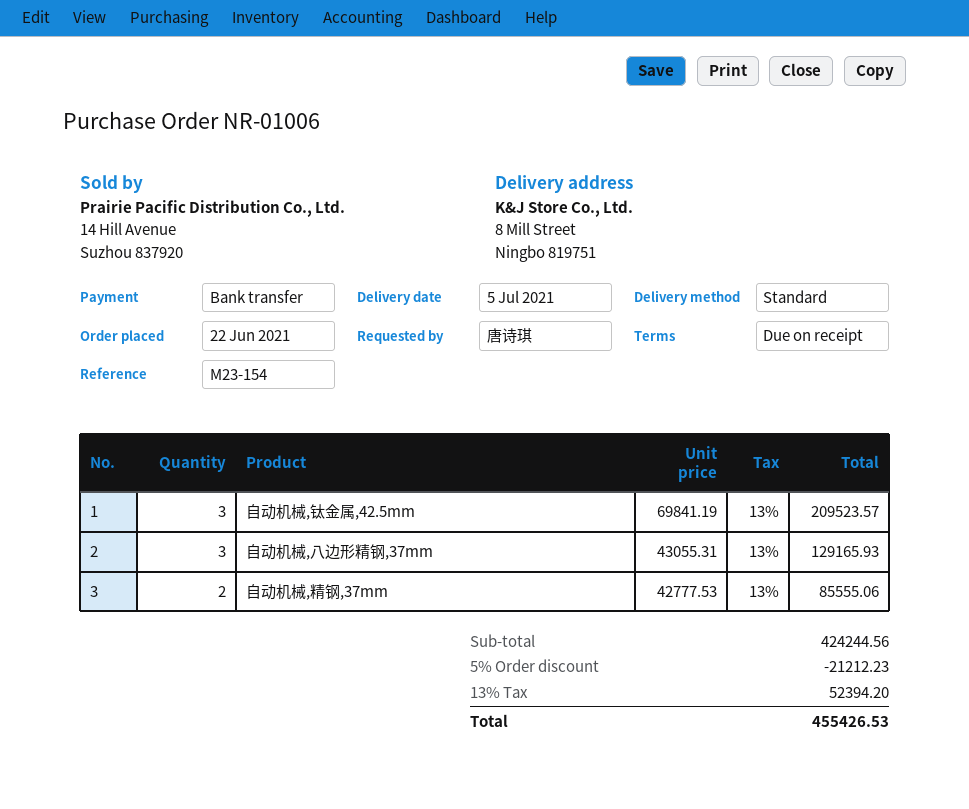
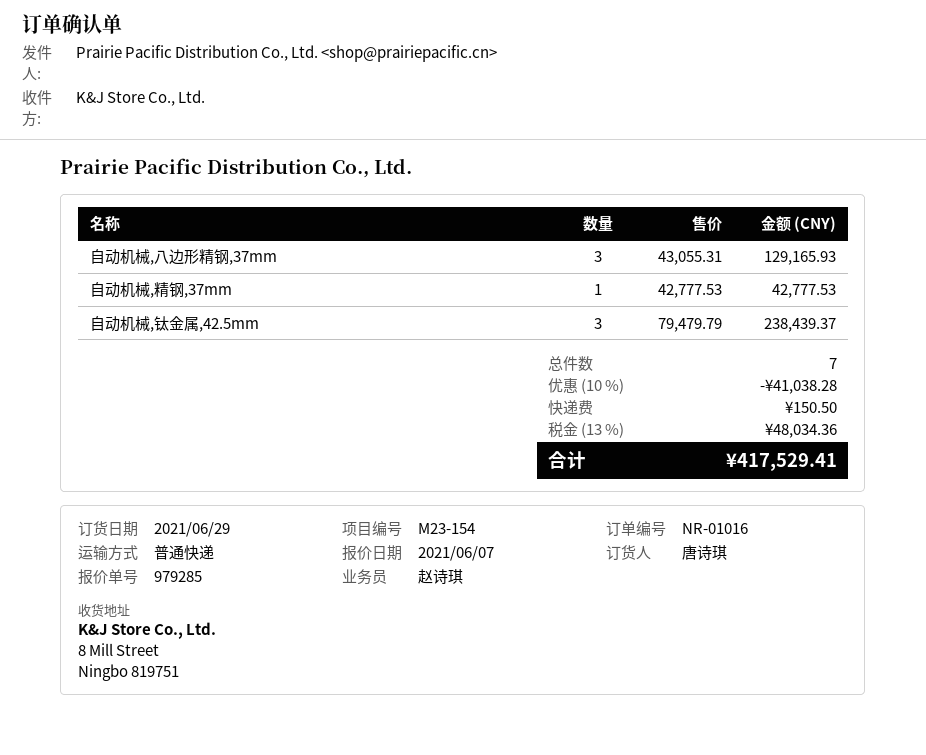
order number: NR-01006 -> NR-01016
order date: 2021-06-22 -> 2021-06-29
自动机械,钛金属,42.5mm: 3 x 69841.19 = 209523.57 -> 3 x 79479.79 = 238439.37
自动机械,精钢,37mm: 2 x 42777.53 = 85555.06 -> 1 x 42777.53 = 42777.53
discount: 5% = 21212.23 -> 10% = 41038.28
shipping: none -> 150.50
tax: 13% = 52394.20 -> 13% = 48034.36
total: 455426.53 -> 417529.41

